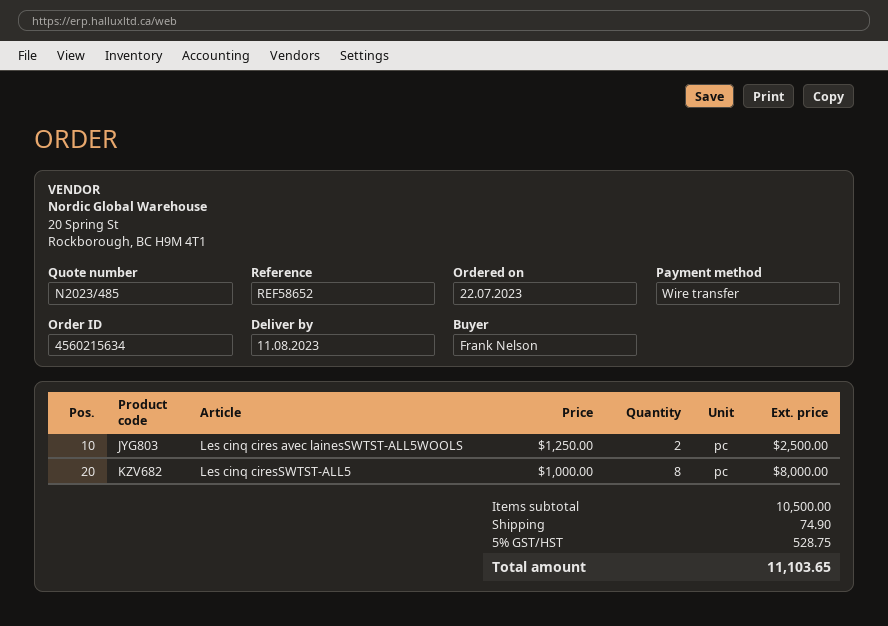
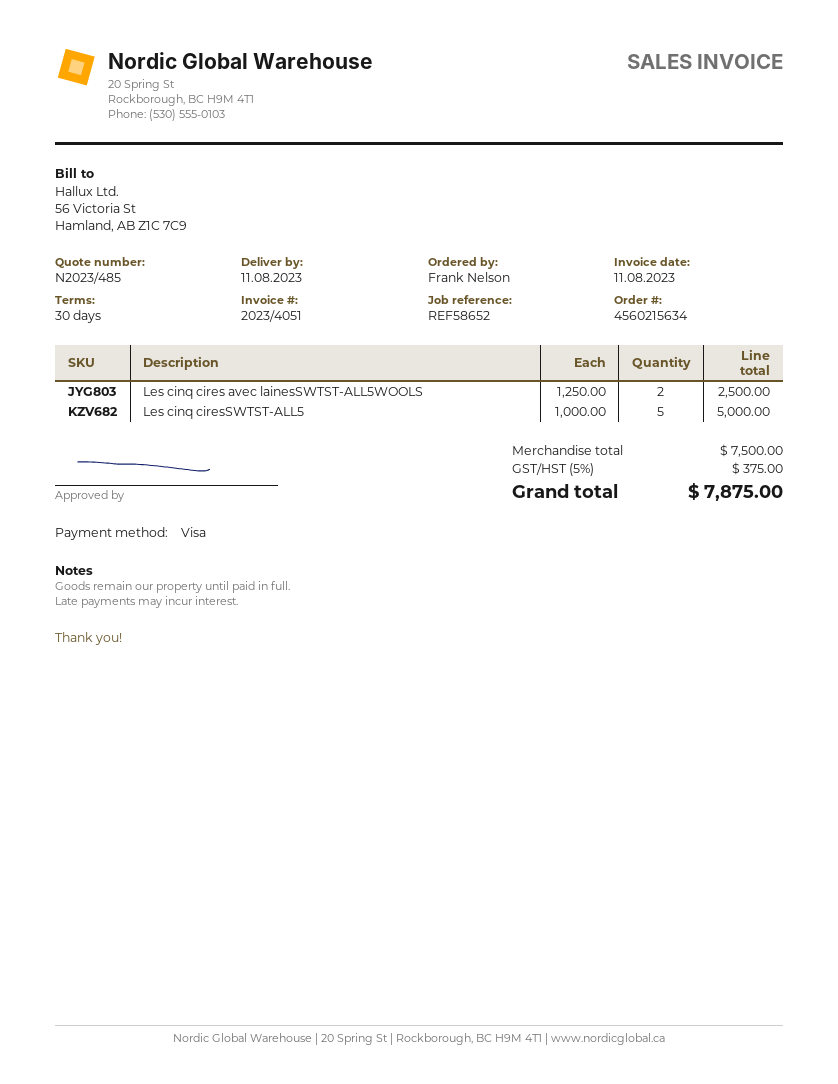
payment method: bank transfer -> Visa
Les cinq ciresSWTST-ALL5: 8 x 1000.00 = 8000.00 -> 5 x 1000.00 = 5000.00
subtotal: 10500.00 -> 7500.00
shipping: 74.90 -> none
tax: 5% = 528.75 -> 5% = 375.00
total: 11103.65 -> 7875.00

